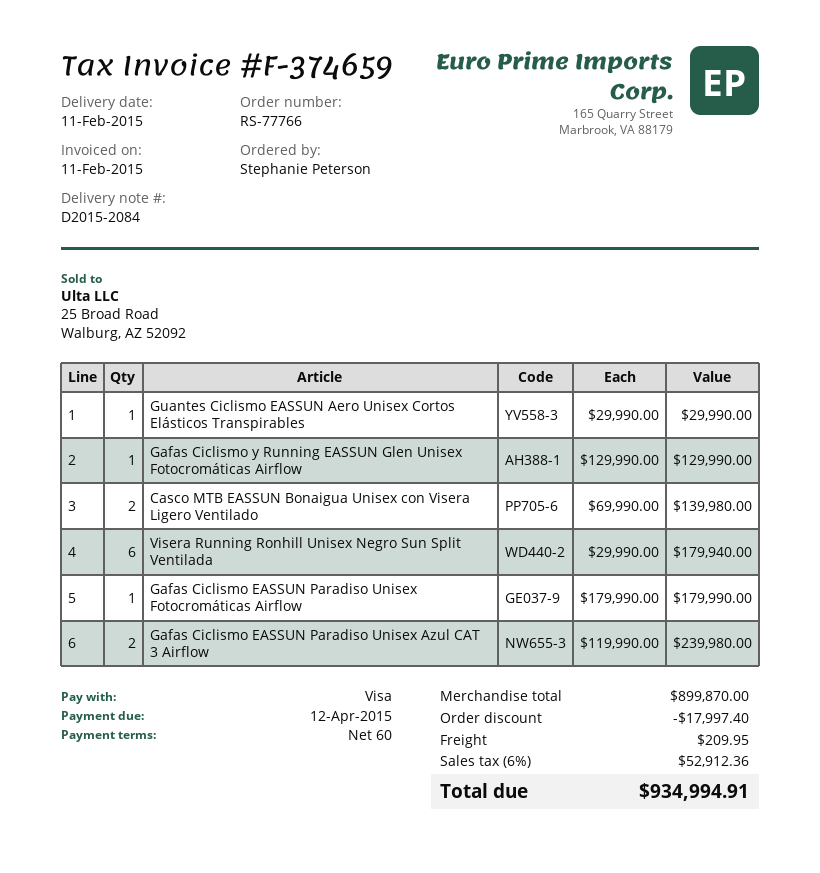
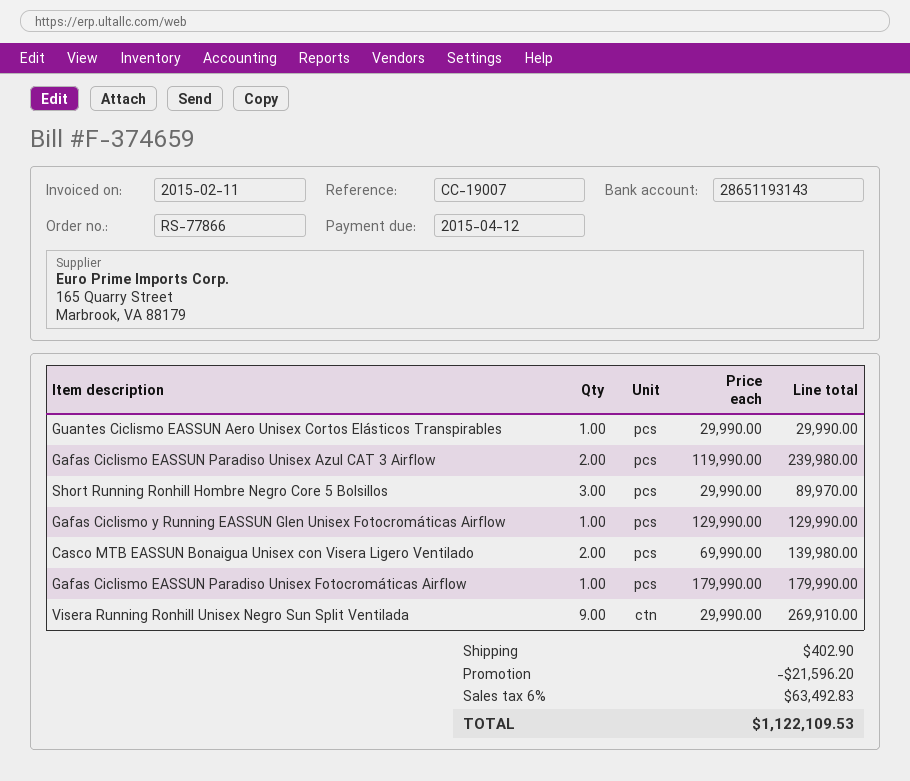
order number: RS-77766 -> RS-77866
Visera Running Ronhill Unisex Negro Sun Split Ventilada: 6 x 29990.00 = 179940.00 -> 9 x 29990.00 = 269910.00
Short Running Ronhill Hombre Negro Core 5 Bolsillos: none -> 3 x 29990.00 = 89970.00
discount: 17997.40 -> 21596.20
shipping: 209.95 -> 402.90
tax: 6% = 52912.36 -> 6% = 63492.83
total: 934994.91 -> 1122109.53

